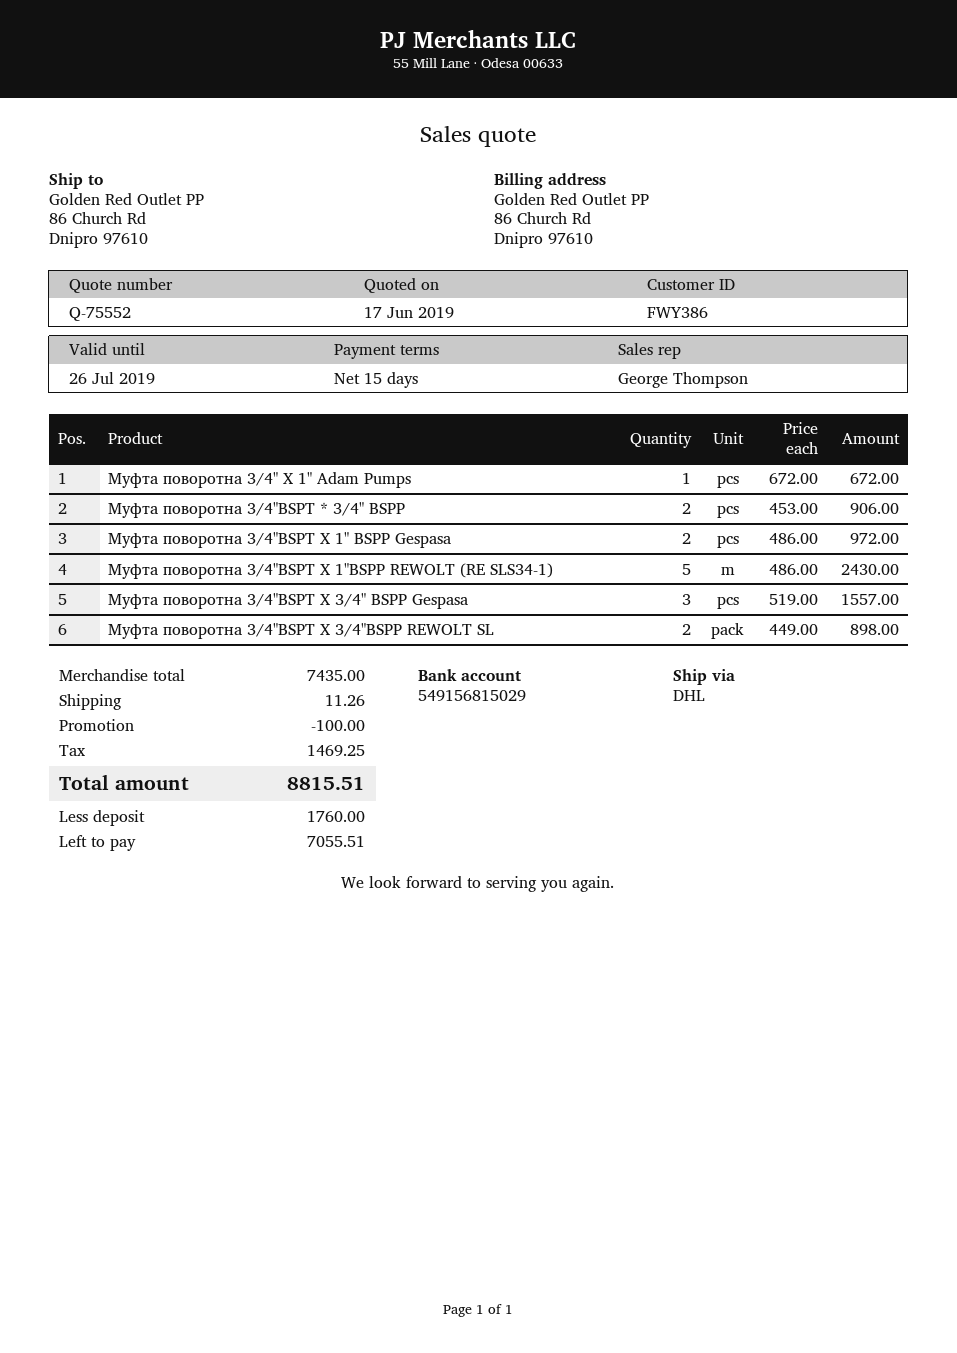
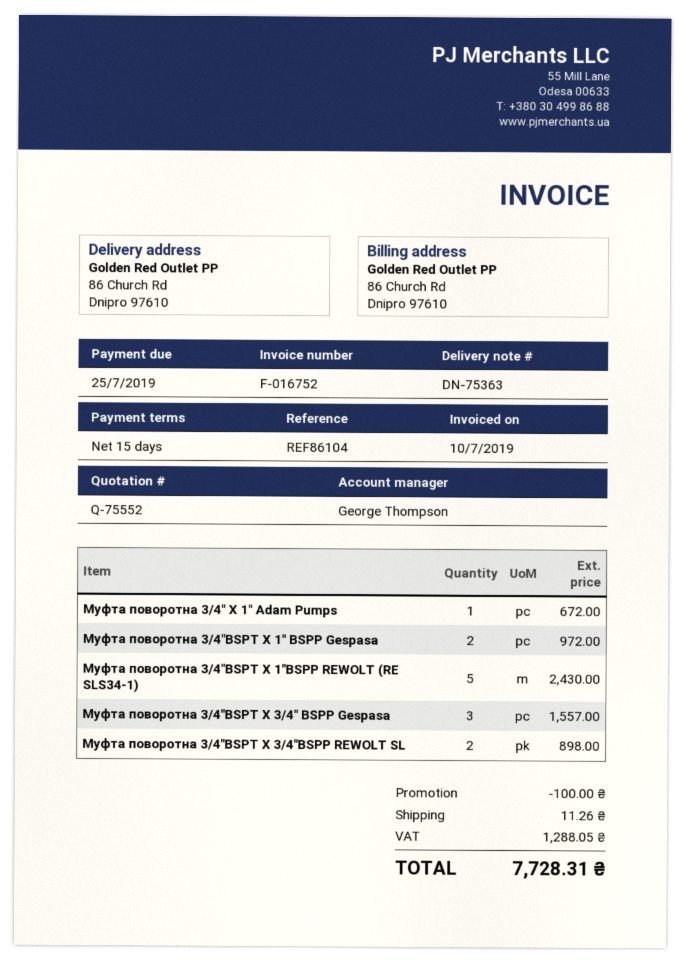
Муфта поворотна 3/4"BSPT * 3/4" BSPP: 2 for 906.00 -> none
tax: 1469.25 -> 1288.05
total: 8815.51 -> 7728.31

